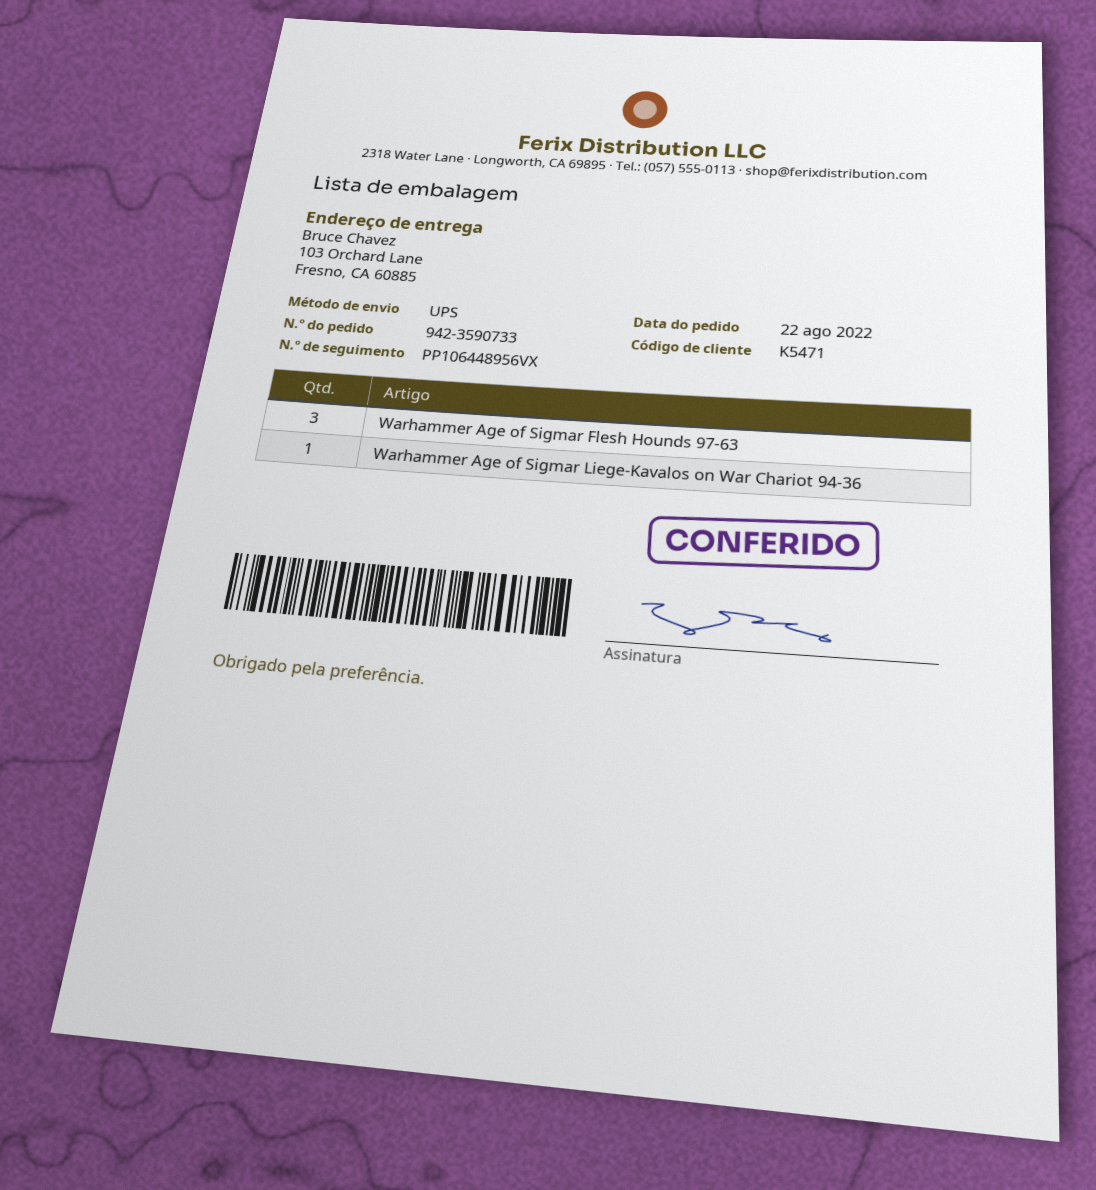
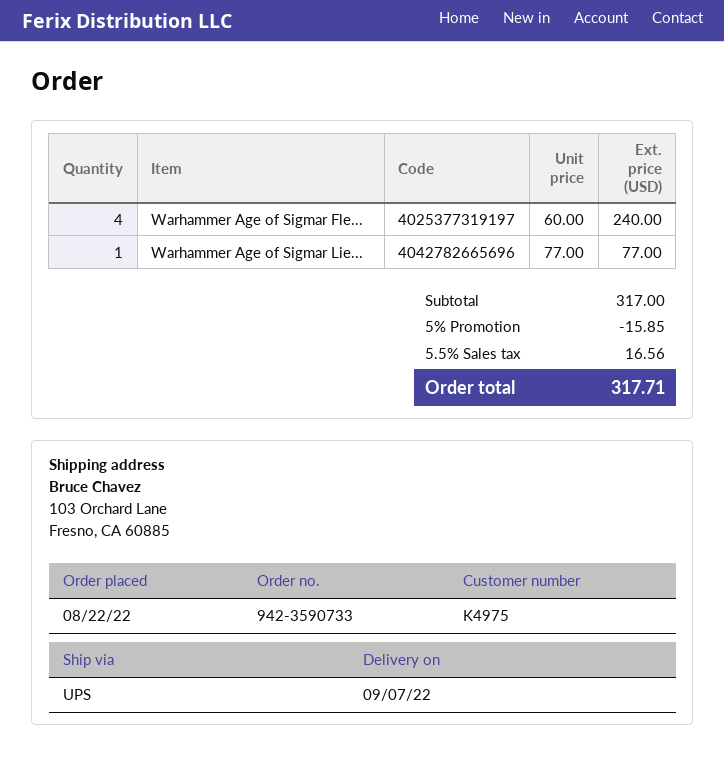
customer number: K5471 -> K4975
Warhammer Age of Sigmar Flesh Hounds 97-63: 3 -> 4

